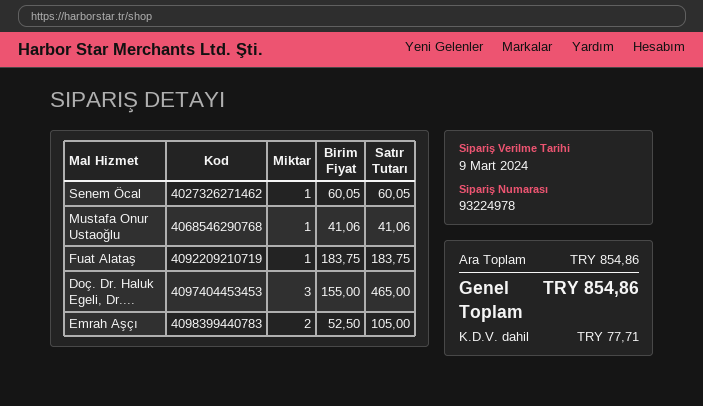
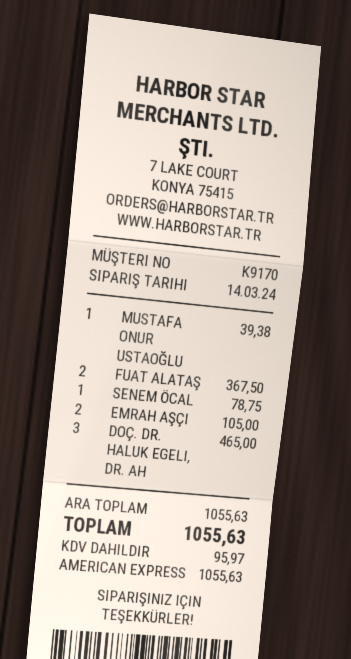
order date: 2024-03-09 -> 2024-03-14
Senem Öcal: 1 for 60.05 -> 1 for 78.75
Mustafa Onur Ustaoğlu: 1 for 41.06 -> 1 for 39.38
Fuat Alataş: 1 for 183.75 -> 2 for 367.50
subtotal: 854.86 -> 1055.63
tax: 77.71 -> 95.97
total: 854.86 -> 1055.63

